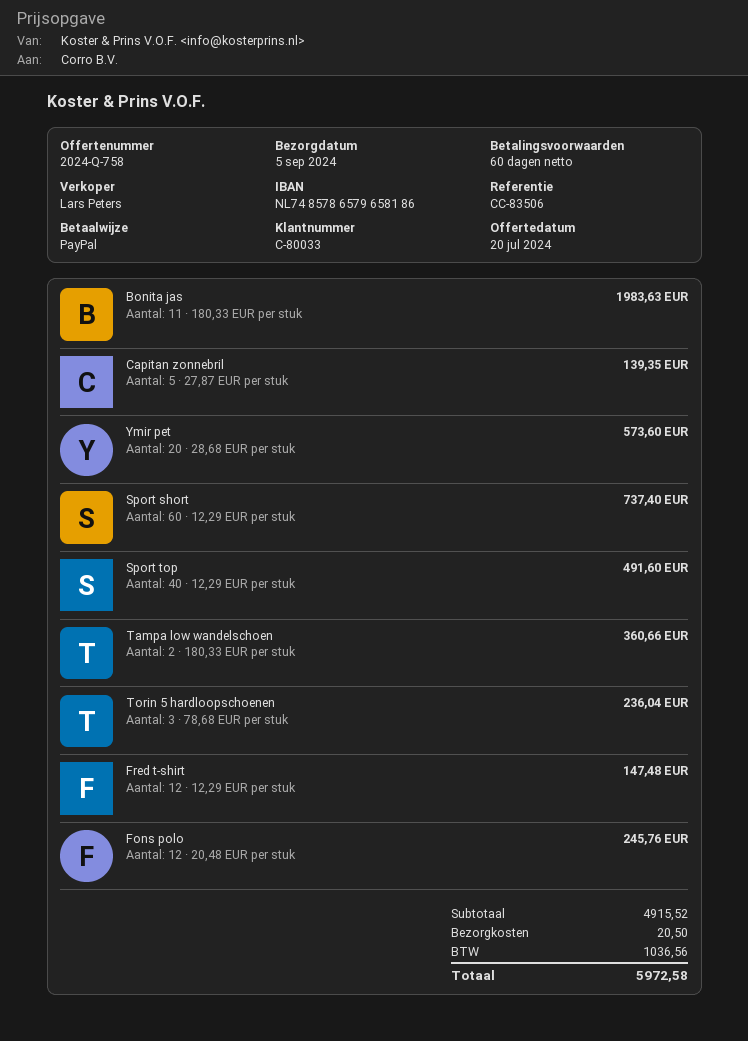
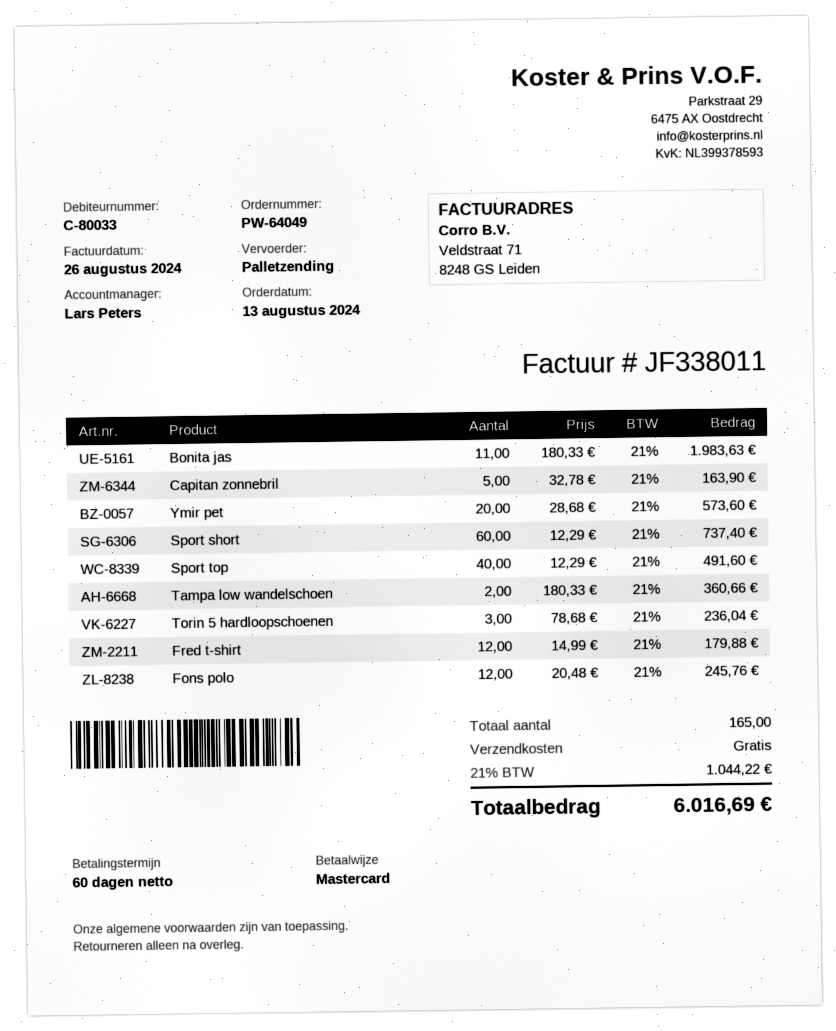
payment method: PayPal -> Mastercard
Capitan zonnebril: 5 x 27.87 = 139.35 -> 5 x 32.78 = 163.90
Fred t-shirt: 12 x 12.29 = 147.48 -> 12 x 14.99 = 179.88
shipping: 20.50 -> 0.00
tax: 1036.56 -> 1044.22
total: 5972.58 -> 6016.69

